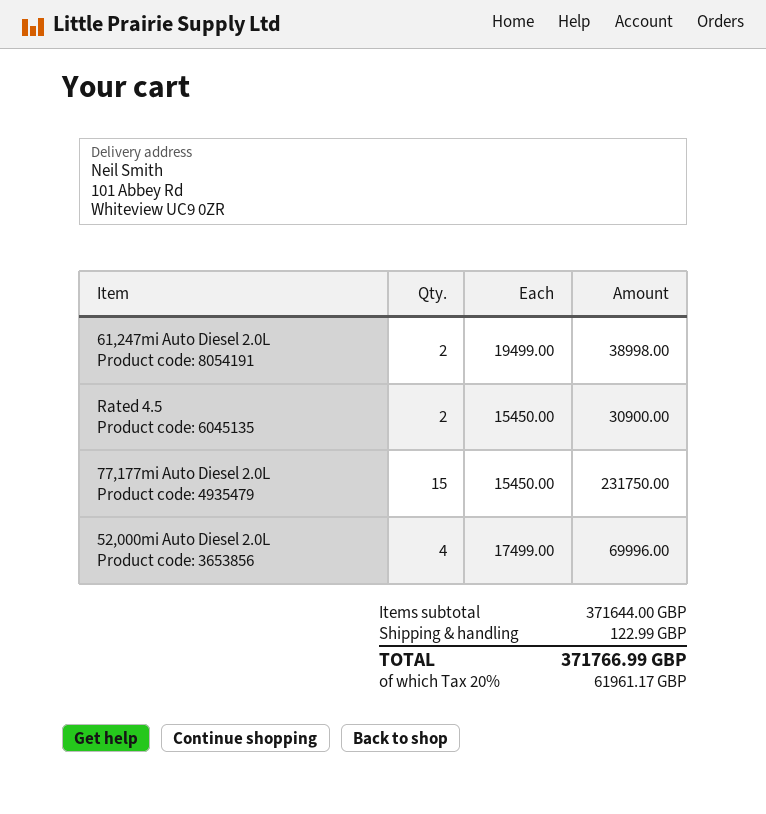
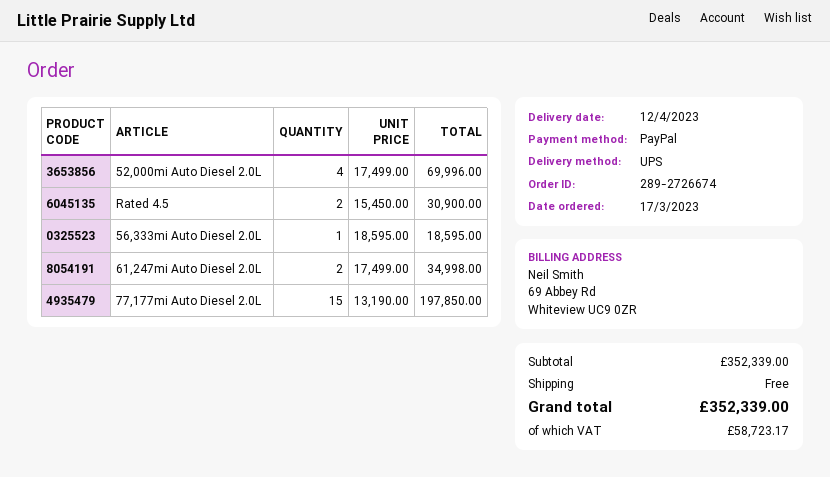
61,247mi Auto Diesel 2.0L: 2 x 19499.00 = 38998.00 -> 2 x 17499.00 = 34998.00
77,177mi Auto Diesel 2.0L: 15 x 15450.00 = 231750.00 -> 15 x 13190.00 = 197850.00
56,333mi Auto Diesel 2.0L: none -> 1 x 18595.00 = 18595.00
subtotal: 371644.00 -> 352339.00
shipping: 122.99 -> 0.00
tax: 61961.17 -> 58723.17
total: 371766.99 -> 352339.00

